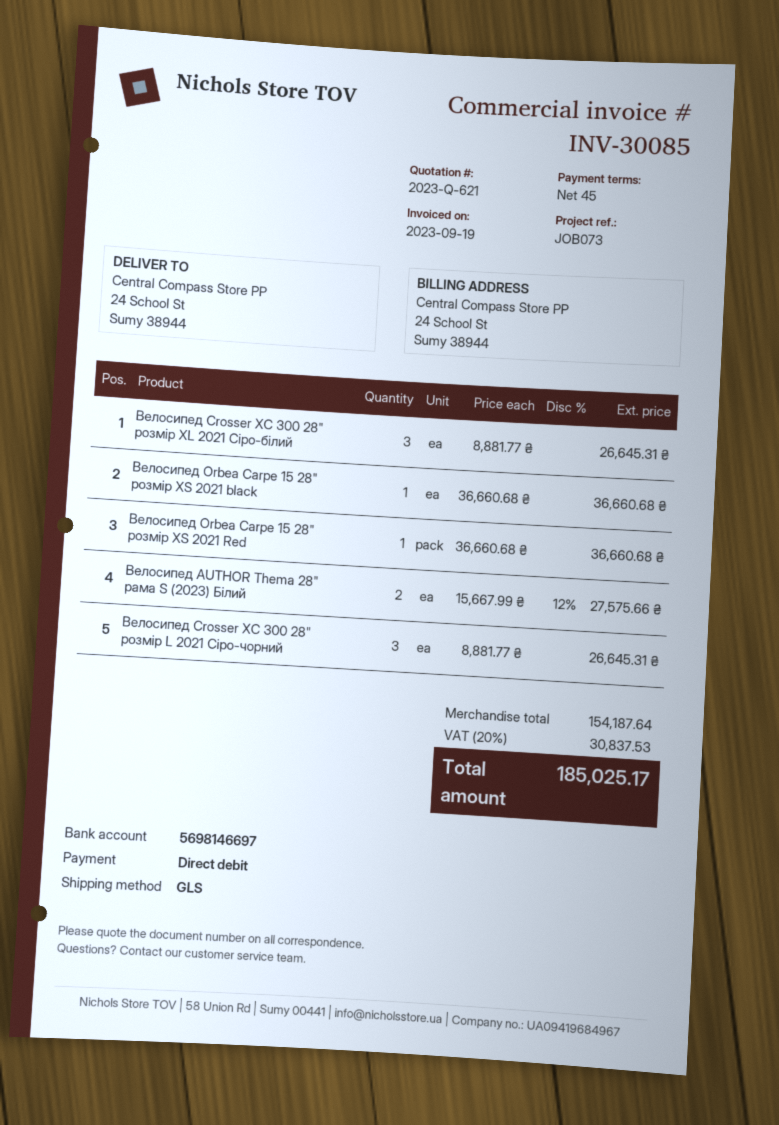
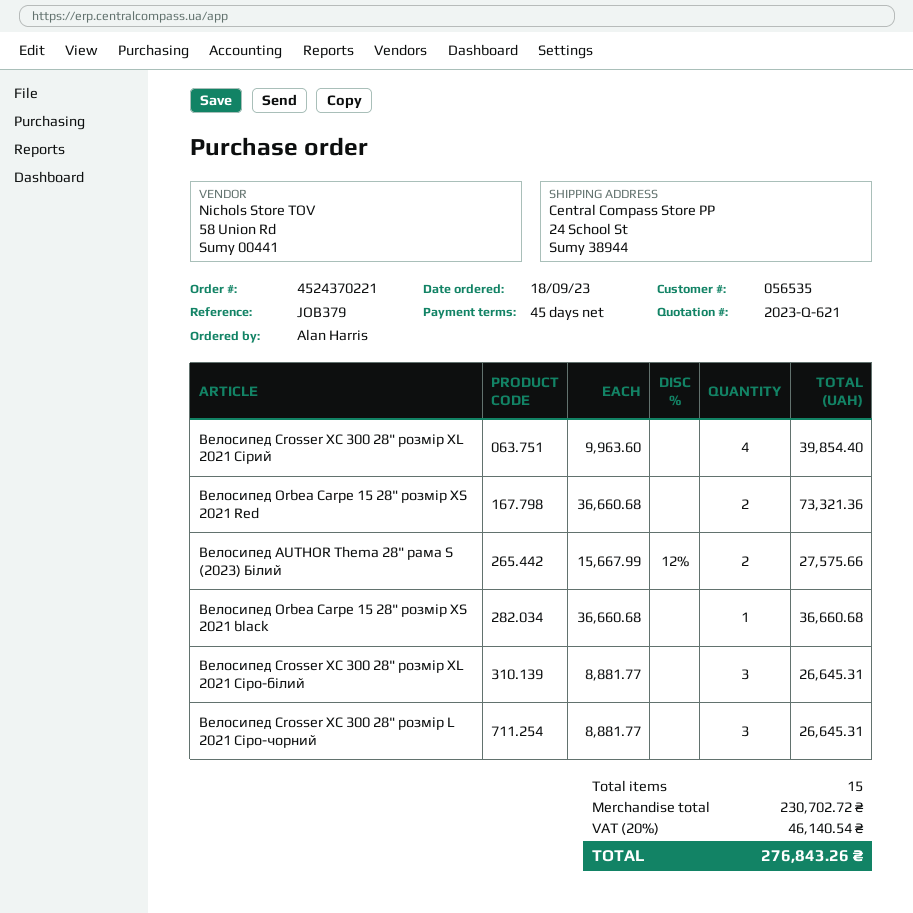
reference: JOB073 -> JOB379
Велосипед Orbea Carpe 15 28" розмір XS 2021 Red: 1 x 36660.68 = 36660.68 -> 2 x 36660.68 = 73321.36
Велосипед Crosser XC 300 28" розмір XL 2021 Сірий: none -> 4 x 9963.60 = 39854.40
subtotal: 154187.64 -> 230702.72
tax: 20% = 30837.53 -> 20% = 46140.54
total: 185025.17 -> 276843.26

